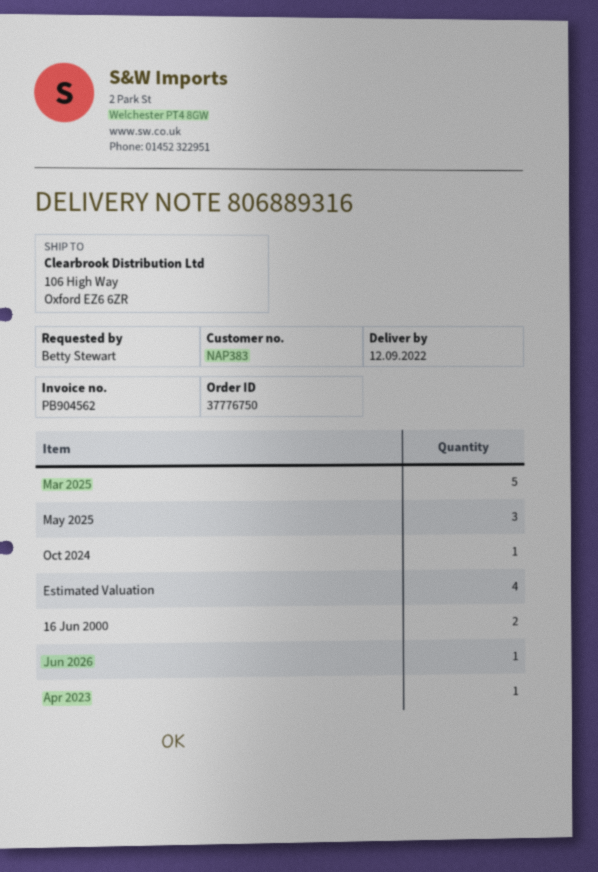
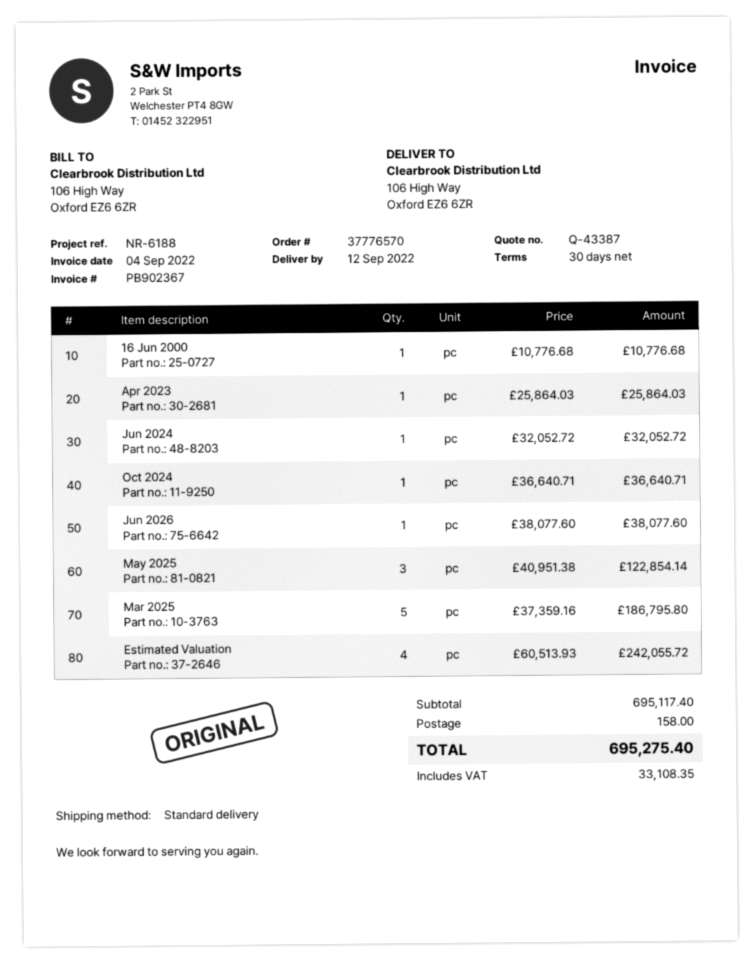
order number: 37776750 -> 37776570
invoice number: PB904562 -> PB902367
16 Jun 2000: 2 -> 1
Jun 2024: none -> 1

